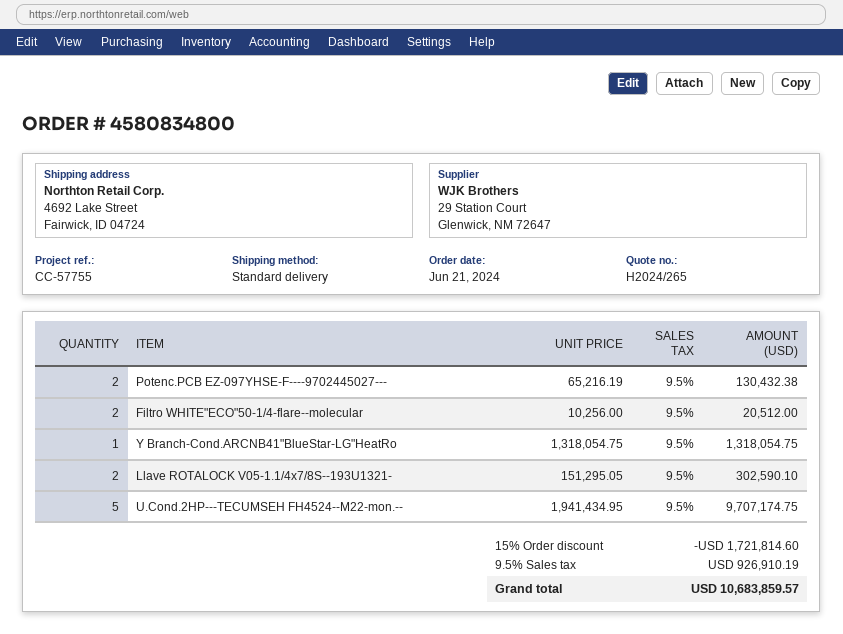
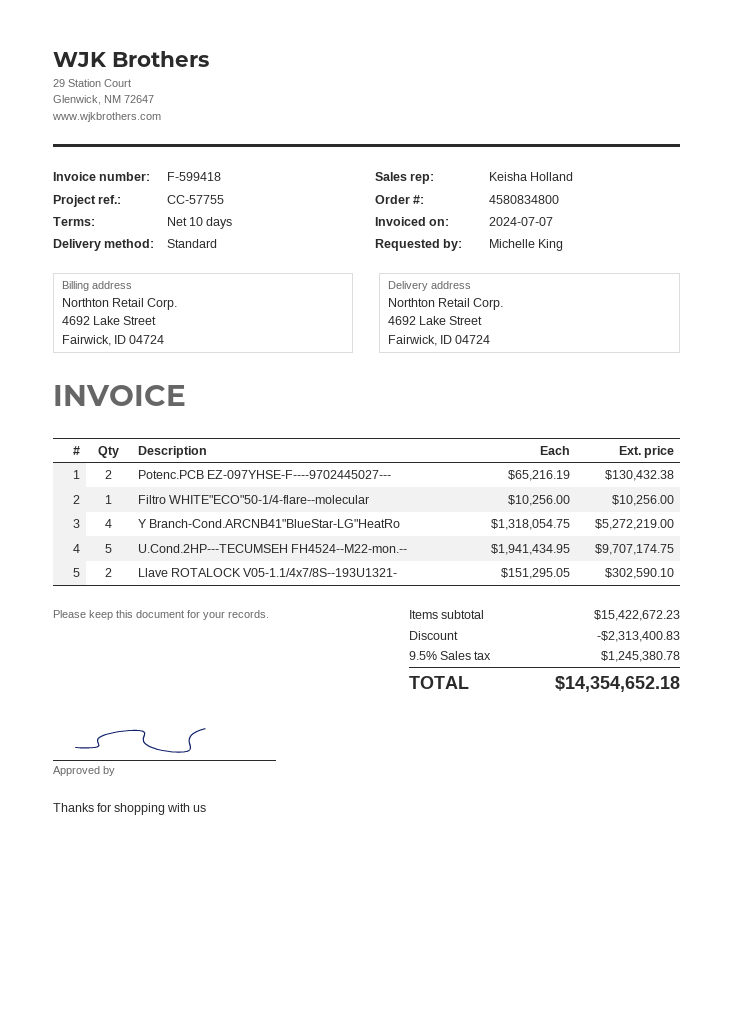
Filtro WHITE"ECO"50-1/4-flare--molecular: 2 x 10256.00 = 20512.00 -> 1 x 10256.00 = 10256.00
Y Branch-Cond.ARCNB41"BlueStar-LG"HeatRo: 1 x 1318054.75 = 1318054.75 -> 4 x 1318054.75 = 5272219.00
discount: 1721814.60 -> 2313400.83
tax: 9.5% = 926910.19 -> 9.5% = 1245380.78
total: 10683859.57 -> 14354652.18

